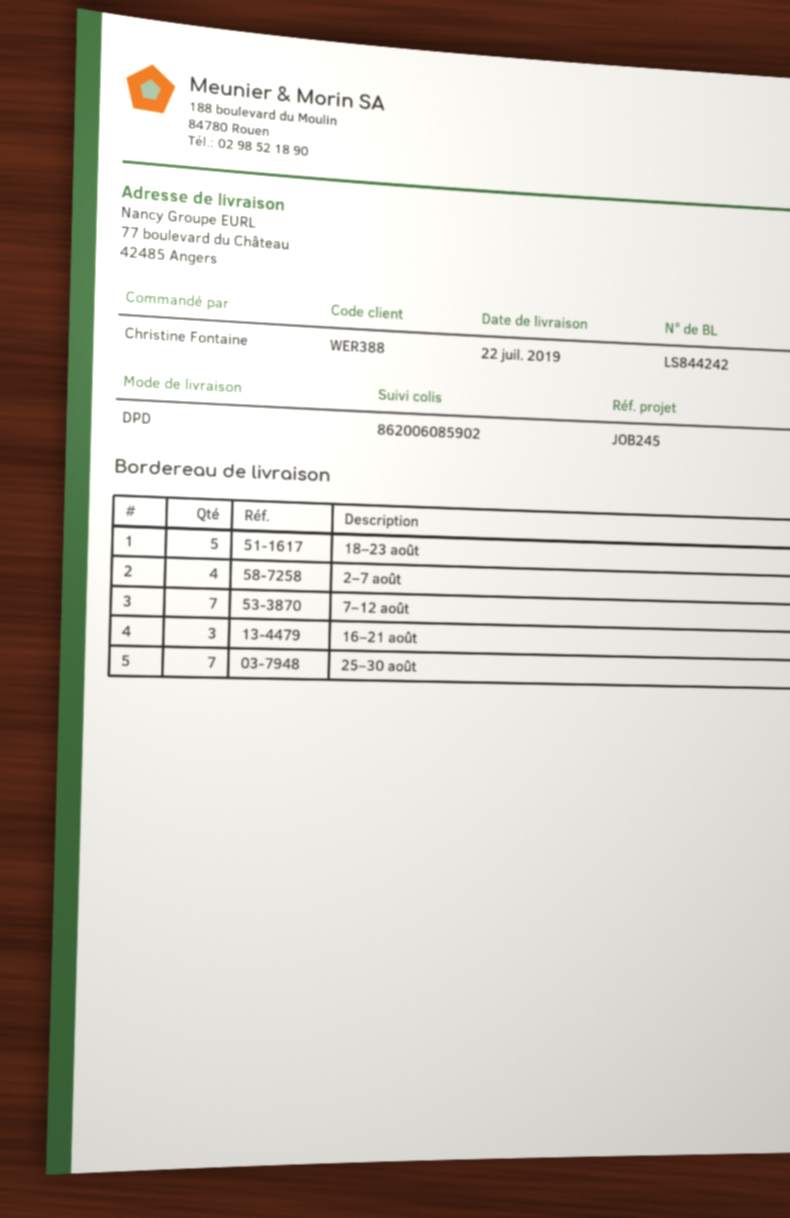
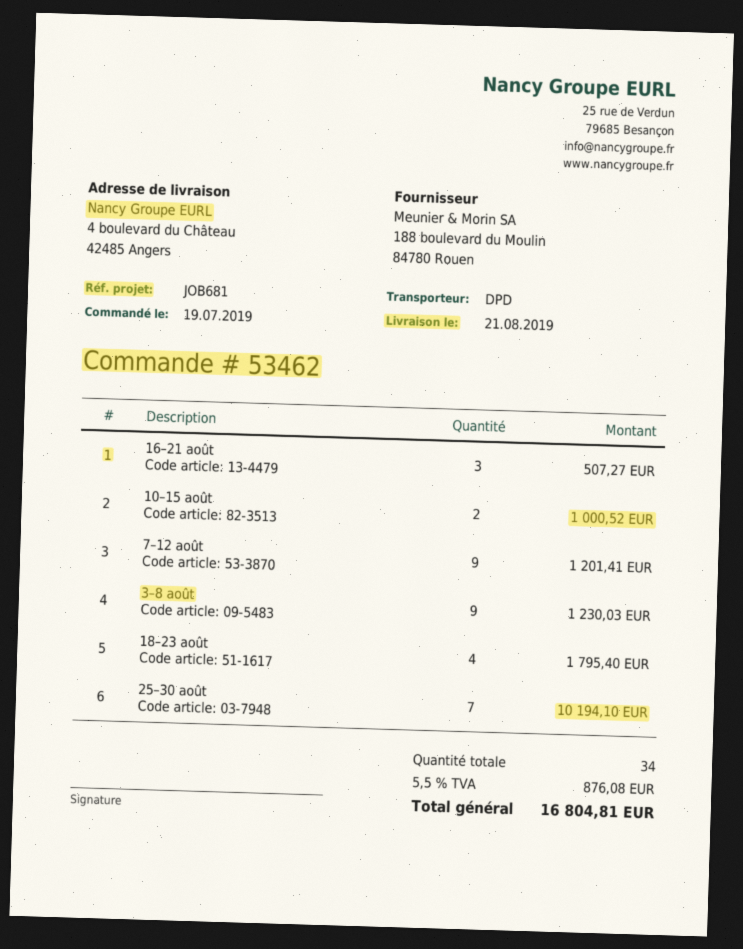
delivery date: 2019-07-22 -> 2019-08-21
reference: JOB245 -> JOB681
ship to: 77 boulevard du Château, 42485 Angers -> 4 boulevard du Château, 42485 Angers
18–23 août: 5 -> 4
2–7 août: 4 -> none
7–12 août: 7 -> 9
10–15 août: none -> 2
3–8 août: none -> 9

